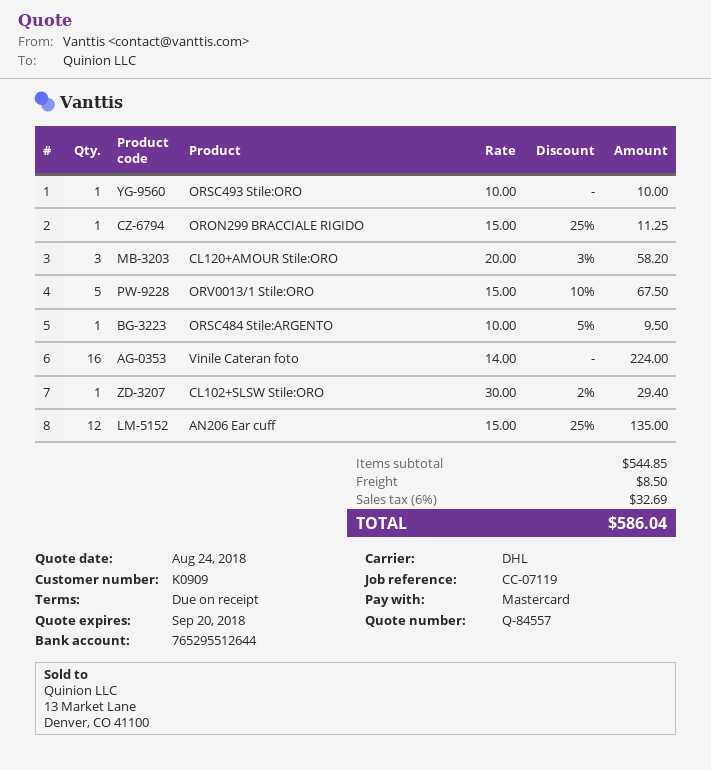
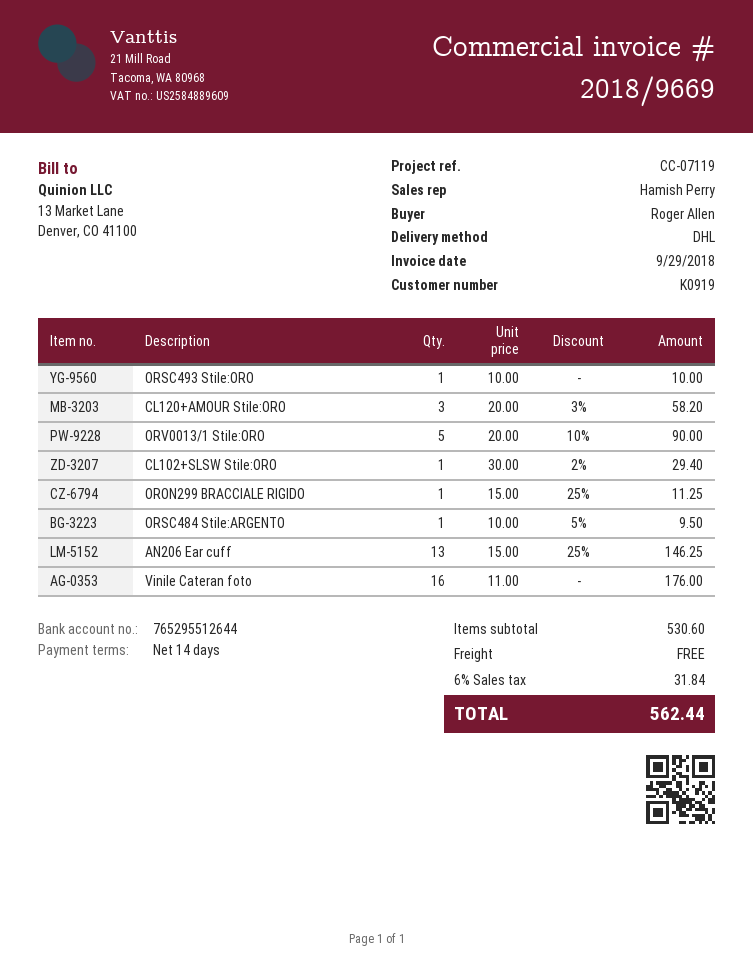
payment terms: on receipt -> 14 days
customer number: K0909 -> K0919
ORV0013/1 Stile:ORO: 5 x 15.00 - 10% = 67.50 -> 5 x 20.00 - 10% = 90.00
Vinile Cateran foto: 16 x 14.00 = 224.00 -> 16 x 11.00 = 176.00
AN206 Ear cuff: 12 x 15.00 - 25% = 135.00 -> 13 x 15.00 - 25% = 146.25
subtotal: 544.85 -> 530.60
shipping: 8.50 -> 0.00
tax: 6% = 32.69 -> 6% = 31.84
total: 586.04 -> 562.44

